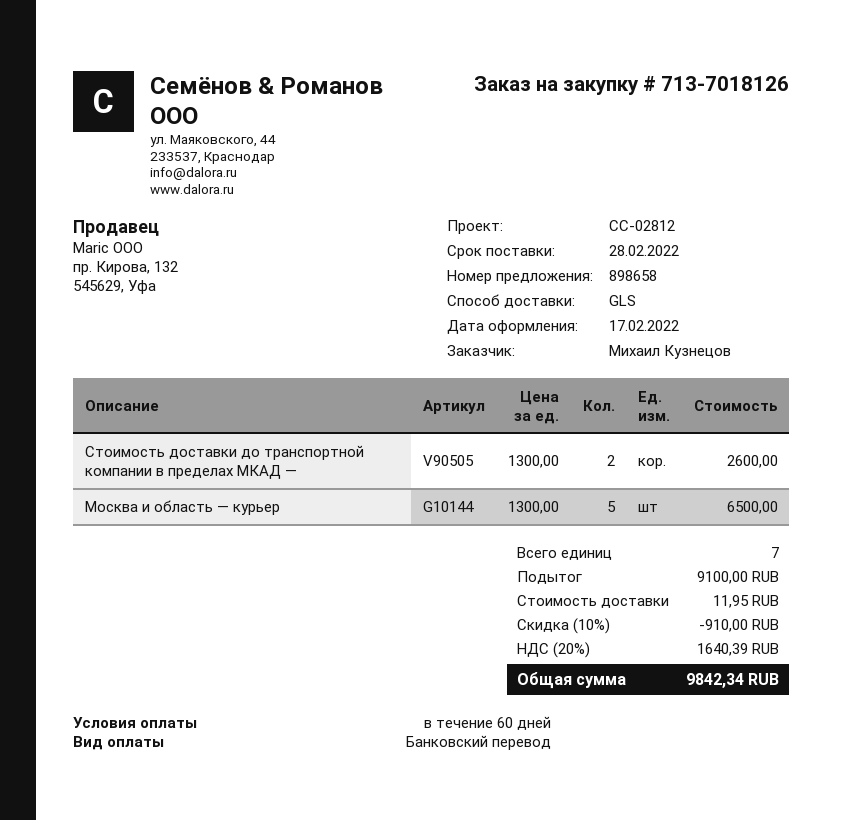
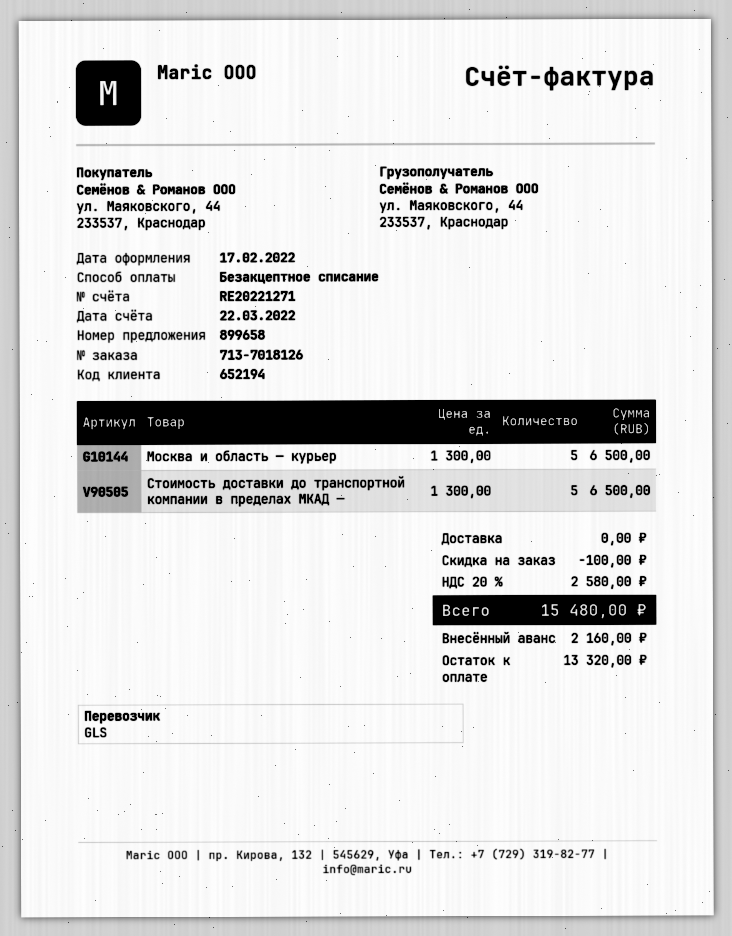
quote number: 898658 -> 899658
payment method: bank transfer -> direct debit
Стоимость доставки до транспортной компании в пределах МКАД —: 2 x 1300.00 = 2600.00 -> 5 x 1300.00 = 6500.00
discount: 910.00 -> 100.00
shipping: 11.95 -> 0.00
tax: 20% = 1640.39 -> 20% = 2580.00
total: 9842.34 -> 15480.00

